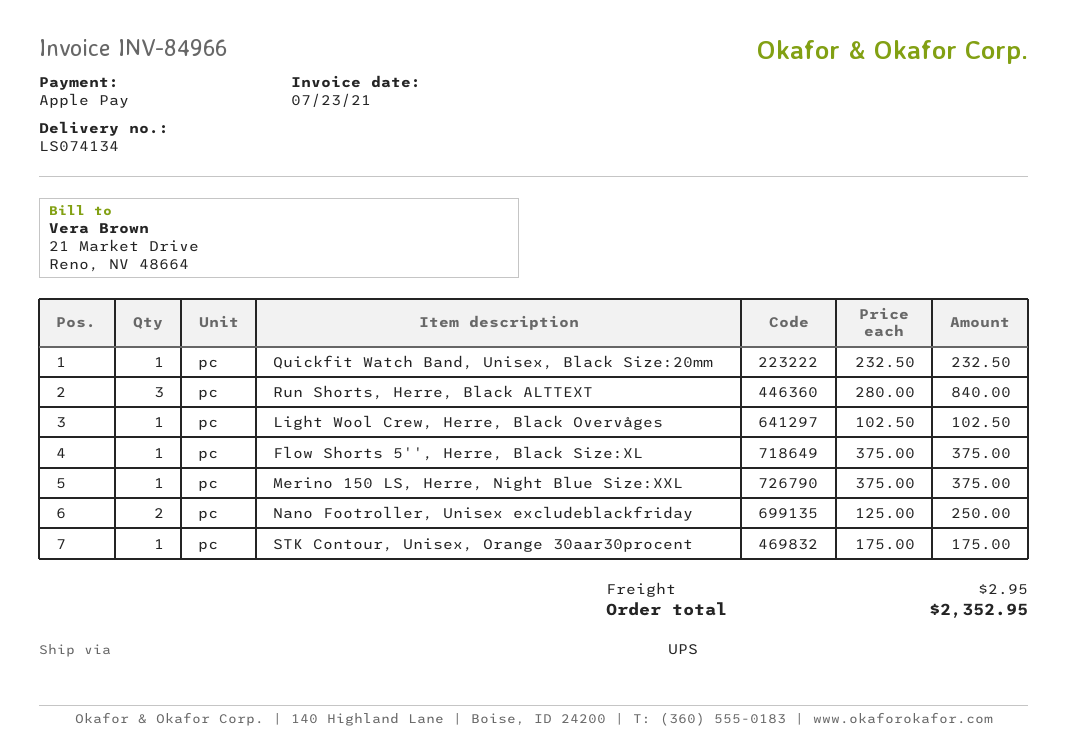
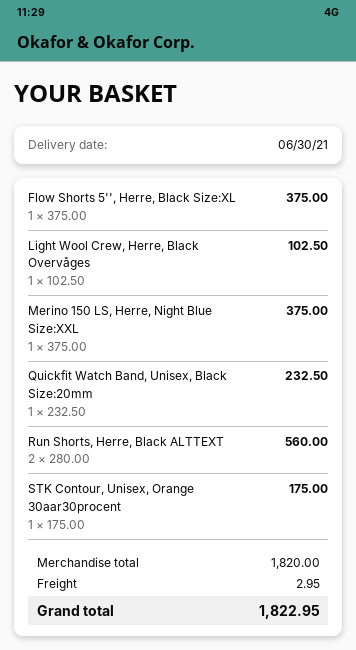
Run Shorts, Herre, Black ALTTEXT: 3 x 280.00 = 840.00 -> 2 x 280.00 = 560.00
Nano Footroller, Unisex excludeblackfriday: 2 x 125.00 = 250.00 -> none
total: 2352.95 -> 1822.95

